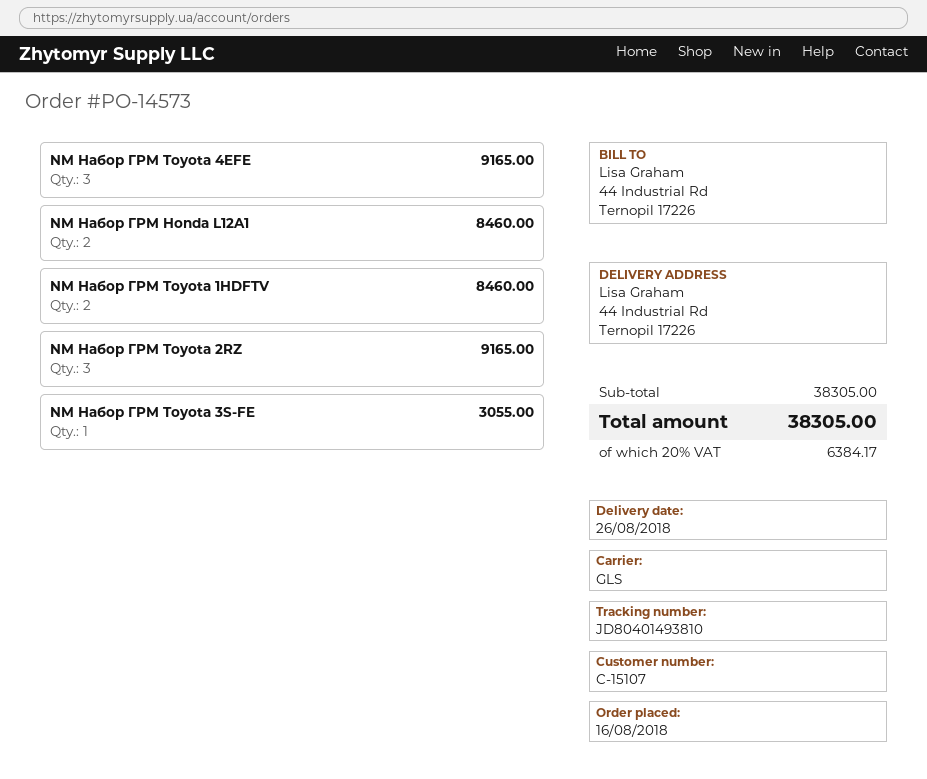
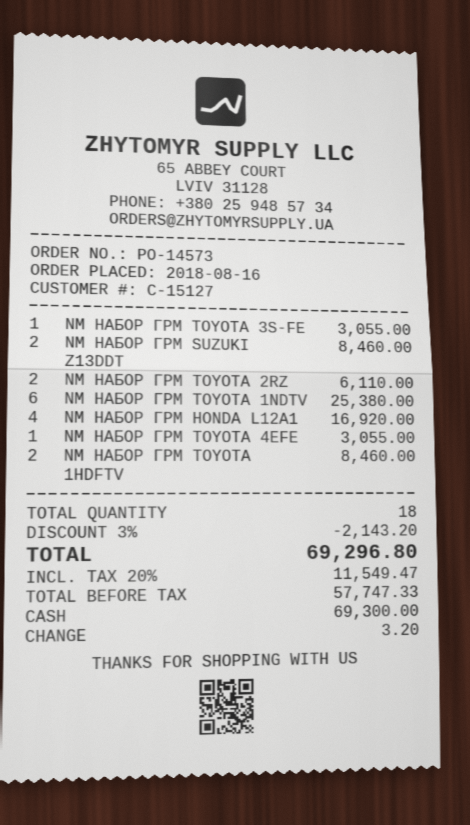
customer number: C-15107 -> C-15127
NM Набор ГРМ Toyota 4EFE: 3 for 9165.00 -> 1 for 3055.00
NM Набор ГРМ Honda L12A1: 2 for 8460.00 -> 4 for 16920.00
NM Набор ГРМ Toyota 2RZ: 3 for 9165.00 -> 2 for 6110.00
NM НАБОР ГРМ SUZUKI Z13DDT: none -> 2 for 8460.00
NM НАБОР ГРМ TOYOTA 1NDTV: none -> 6 for 25380.00
discount: none -> 3% = 2143.20
tax: 20% = 6384.17 -> 20% = 11549.47
total: 38305.00 -> 69296.80

